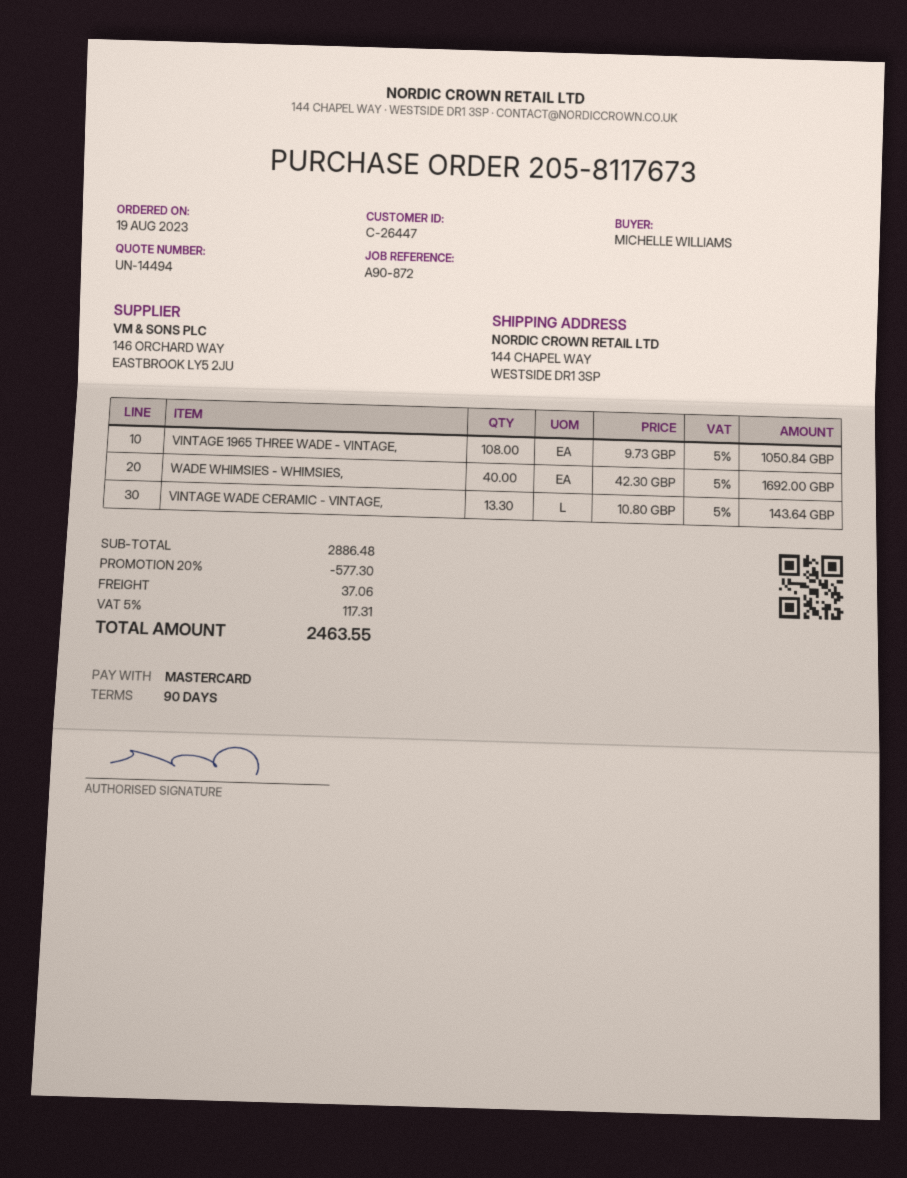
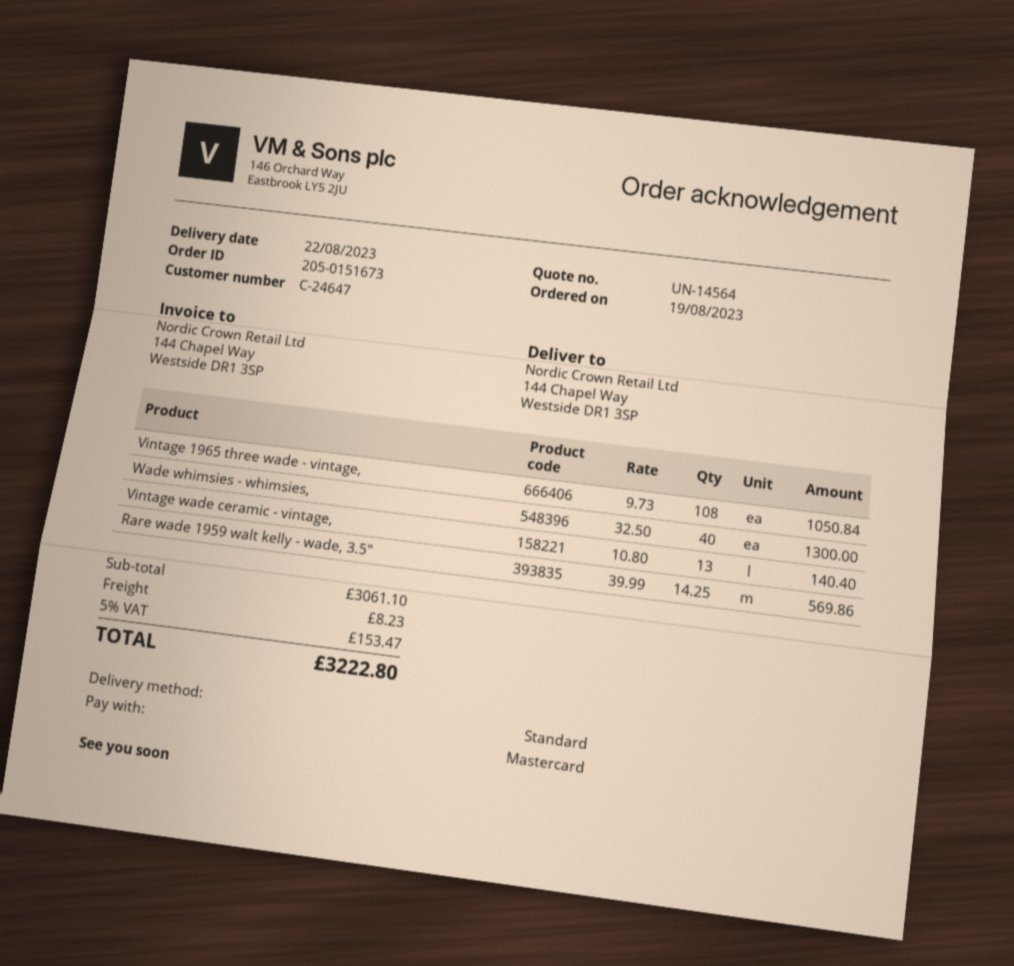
quote number: UN-14494 -> UN-14564
order number: 205-8117673 -> 205-0151673
customer number: C-26447 -> C-24647
WADE WHIMSIES - WHIMSIES,: 40 x 42.30 = 1692.00 -> 40 x 32.50 = 1300.00
VINTAGE WADE CERAMIC - VINTAGE,: 13.3 x 10.80 = 143.64 -> 13 x 10.80 = 140.40
Rare wade 1959 walt kelly - wade, 3.5": none -> 14.25 x 39.99 = 569.86
subtotal: 2886.48 -> 3061.10
discount: 20% = 577.30 -> none
shipping: 37.06 -> 8.23
tax: 5% = 117.31 -> 5% = 153.47
total: 2463.55 -> 3222.80

